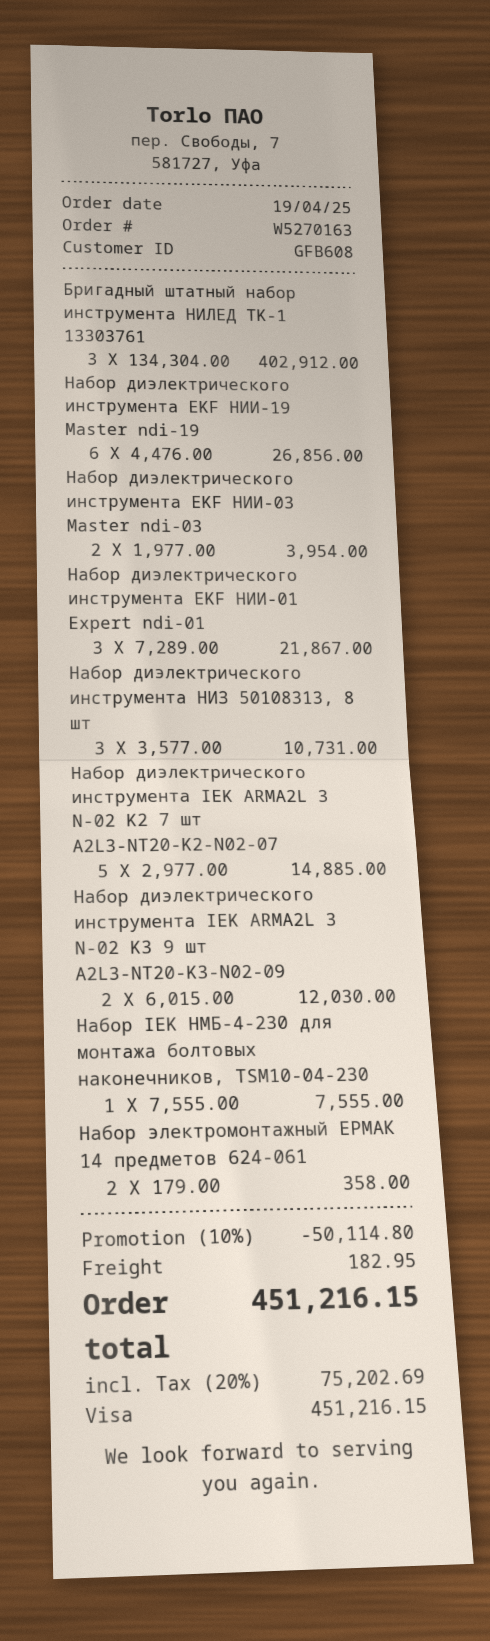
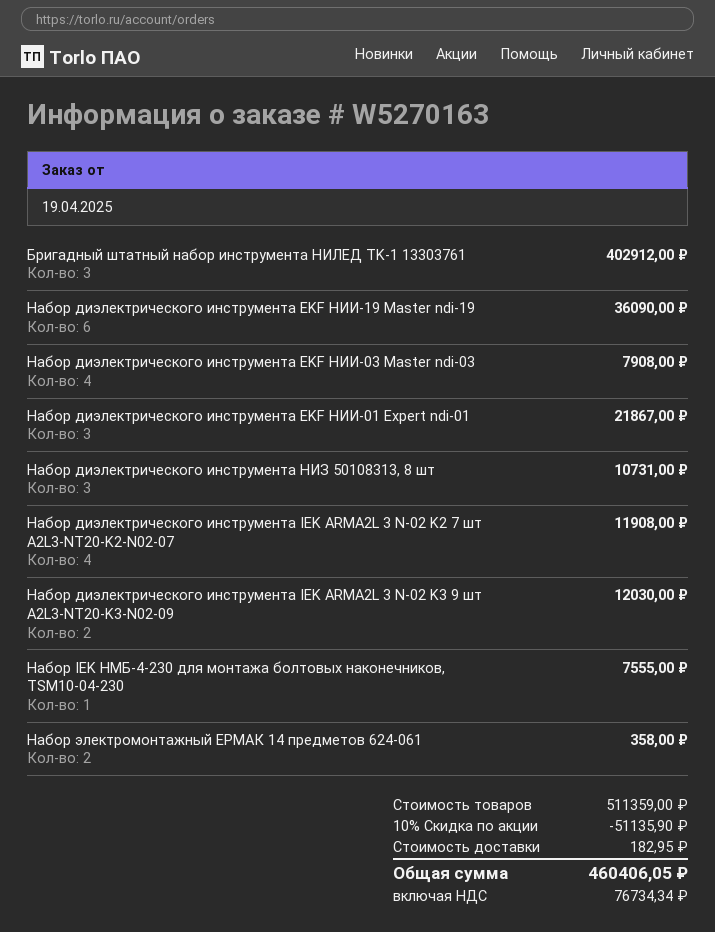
Набор диэлектрического инструмента EKF НИИ-19 Master ndi-19: 6 for 26856.00 -> 6 for 36090.00
Набор диэлектрического инструмента EKF НИИ-03 Master ndi-03: 2 for 3954.00 -> 4 for 7908.00
Набор диэлектрического инструмента IEK ARMA2L 3 N-02 K2 7 шт A2L3-NT20-K2-N02-07: 5 for 14885.00 -> 4 for 11908.00
discount: 10% = 50114.80 -> 10% = 51135.90
tax: 75202.69 -> 76734.34
total: 451216.15 -> 460406.05

